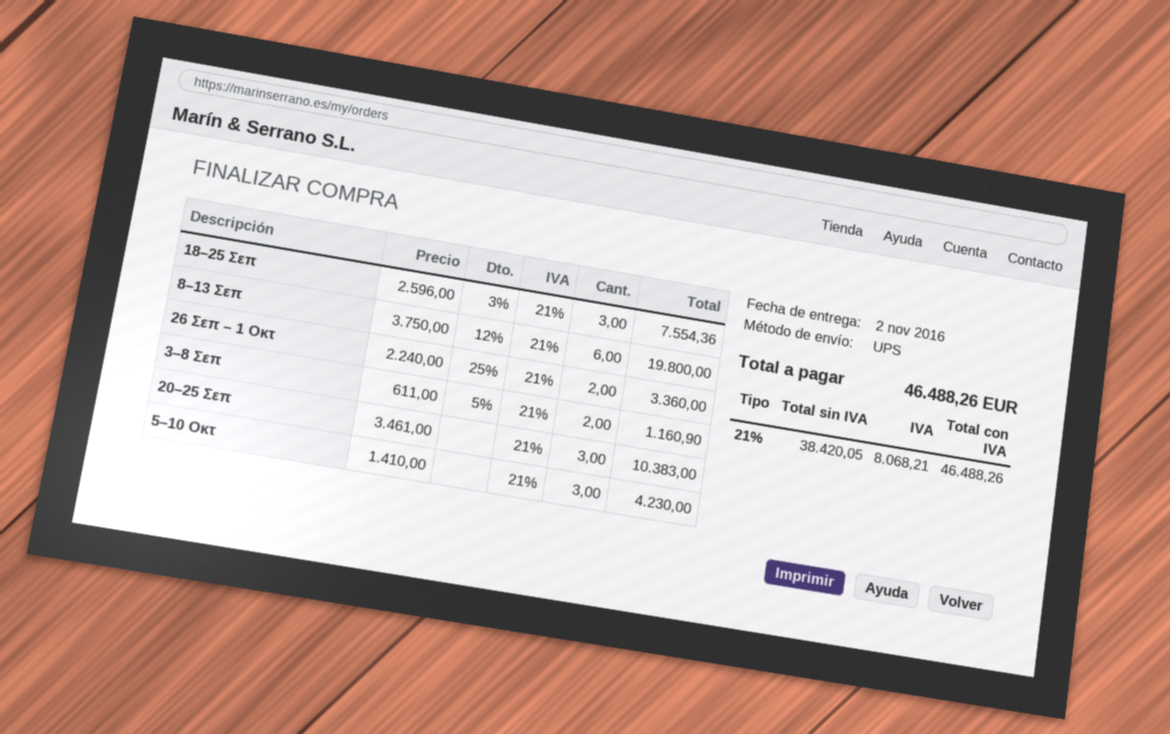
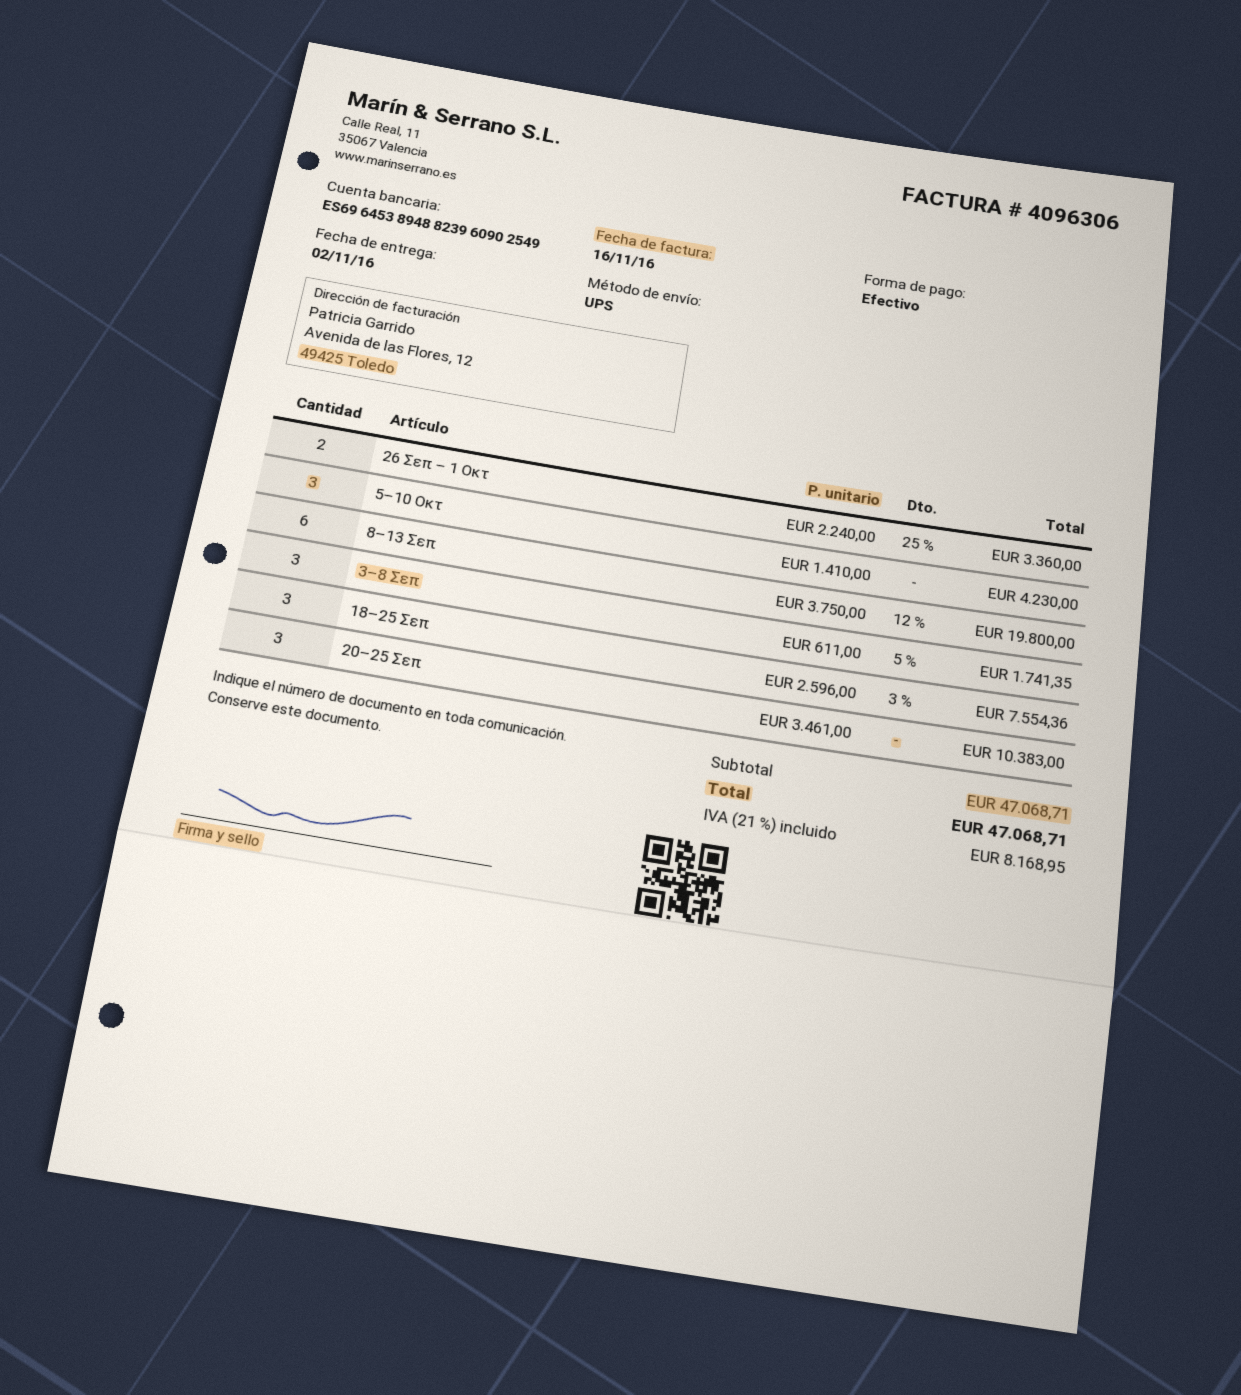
3–8 Σεπ: 2 x 611.00 - 5% = 1160.90 -> 3 x 611.00 - 5% = 1741.35
tax: 21% = 8068.21 -> 21% = 8168.95
total: 46488.26 -> 47068.71

